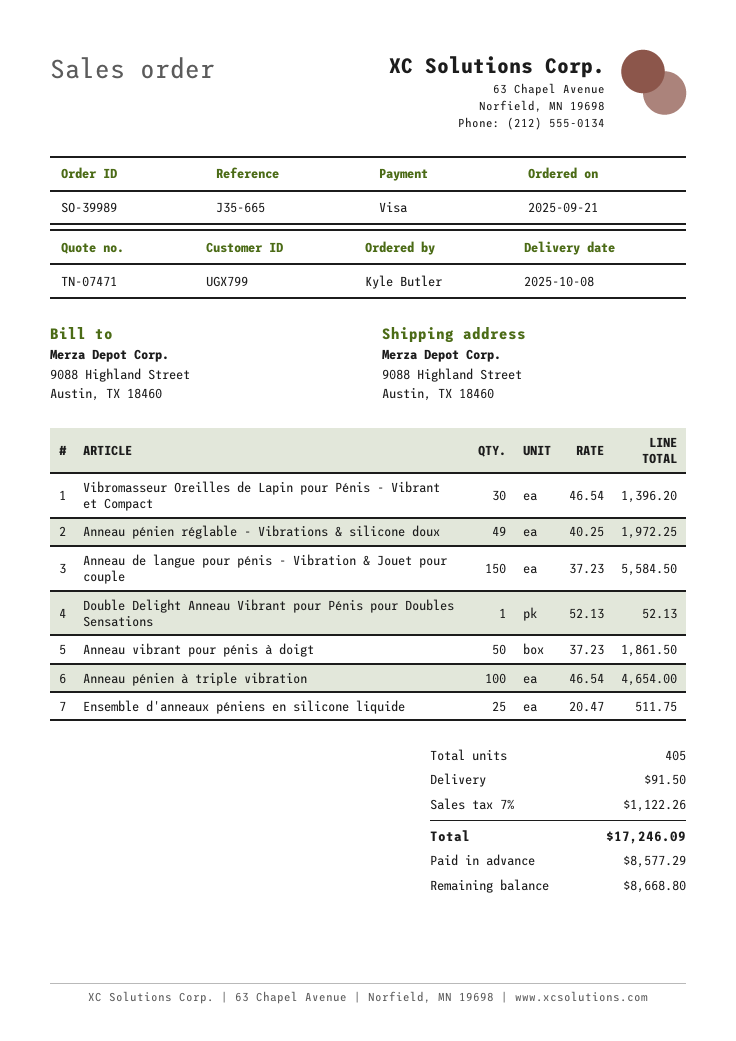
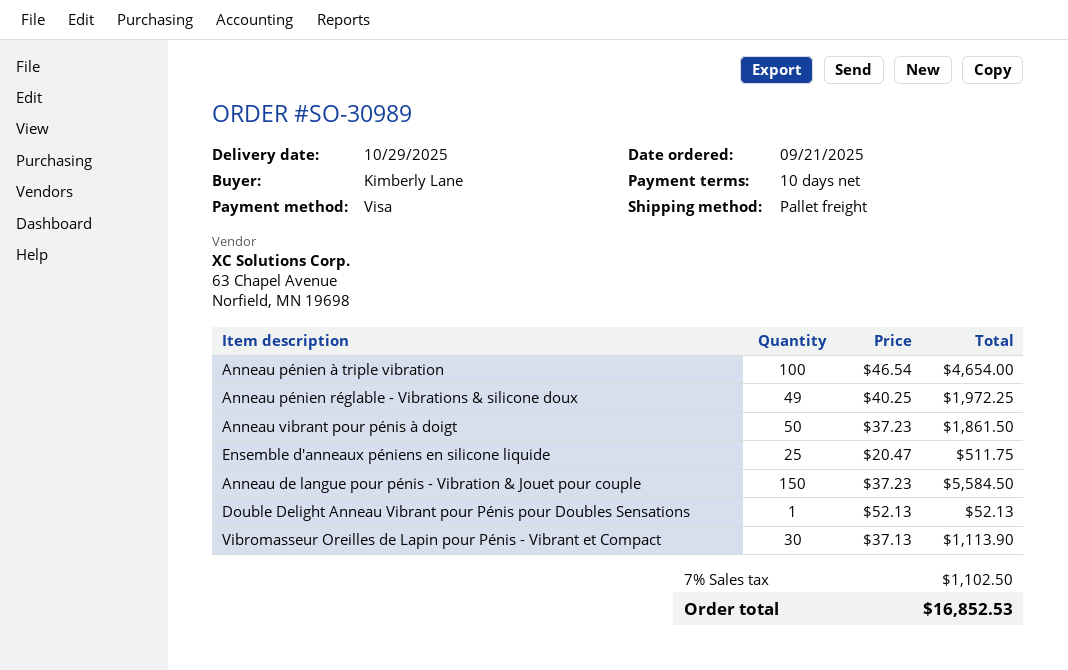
order number: SO-39989 -> SO-30989
delivery date: 2025-10-08 -> 2025-10-29
ordered by: Kyle Butler -> Kimberly Lane
Vibromasseur Oreilles de Lapin pour Pénis - Vibrant et Compact: 30 x 46.54 = 1396.20 -> 30 x 37.13 = 1113.90
shipping: 91.50 -> none
tax: 7% = 1122.26 -> 7% = 1102.50
total: 17246.09 -> 16852.53

